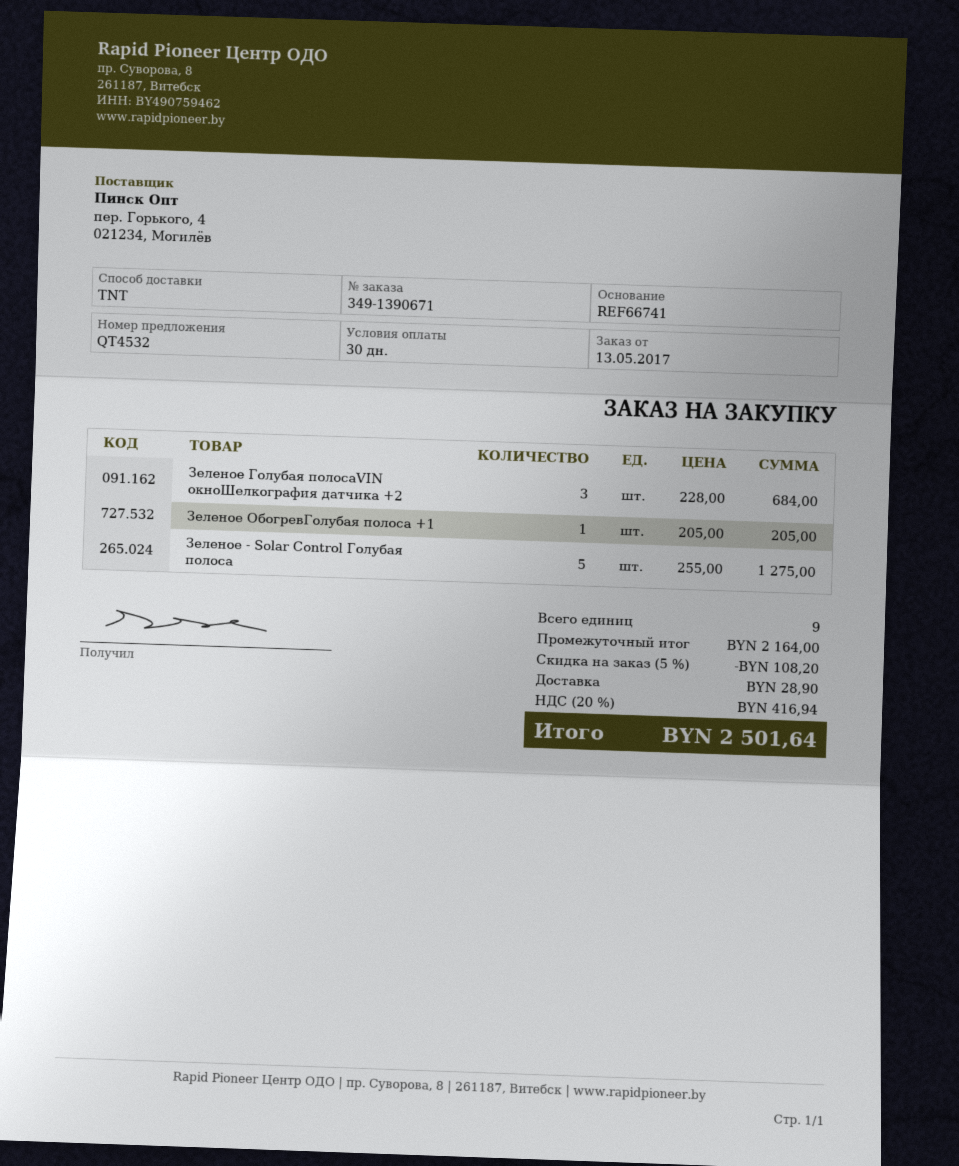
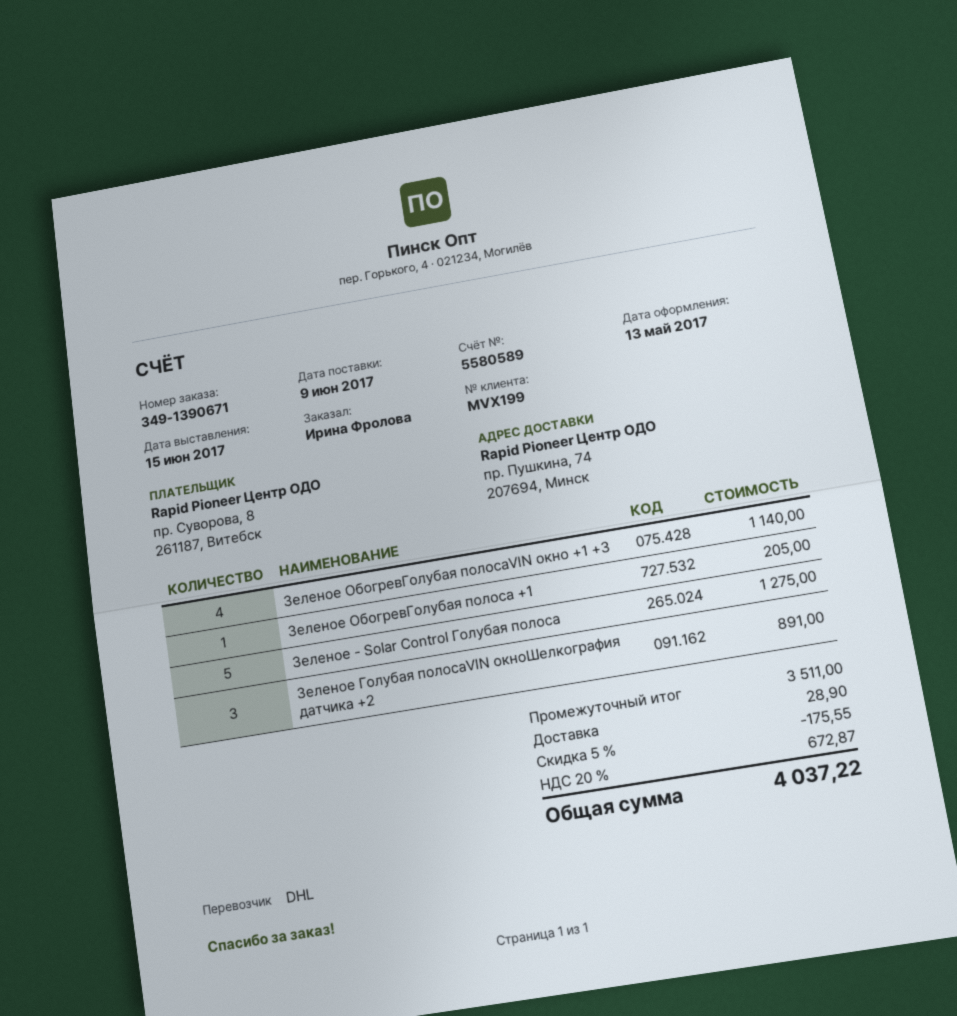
shipping method: TNT -> DHL
Зеленое Голубая полосаVIN окноШелкография датчика +2: 3 for 684.00 -> 3 for 891.00
Зеленое ОбогревГолубая полосаVIN окно +1 +3: none -> 4 for 1140.00
subtotal: 2164.00 -> 3511.00
discount: 5% = 108.20 -> 5% = 175.55
tax: 20% = 416.94 -> 20% = 672.87
total: 2501.64 -> 4037.22

